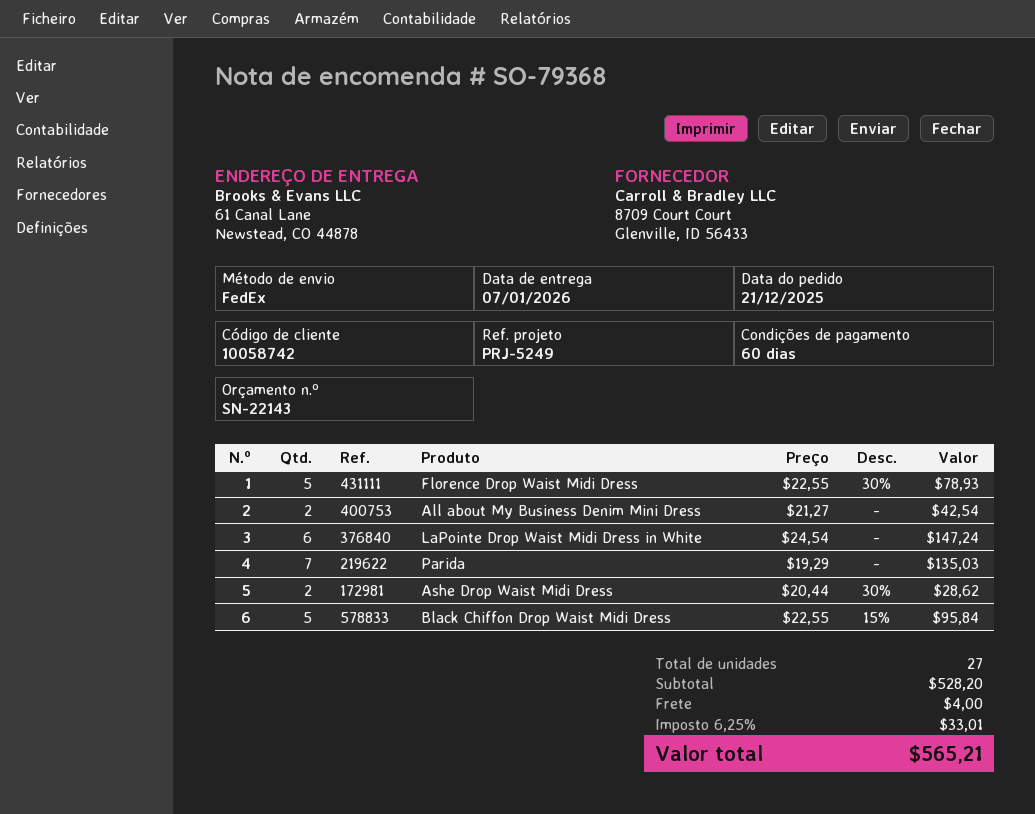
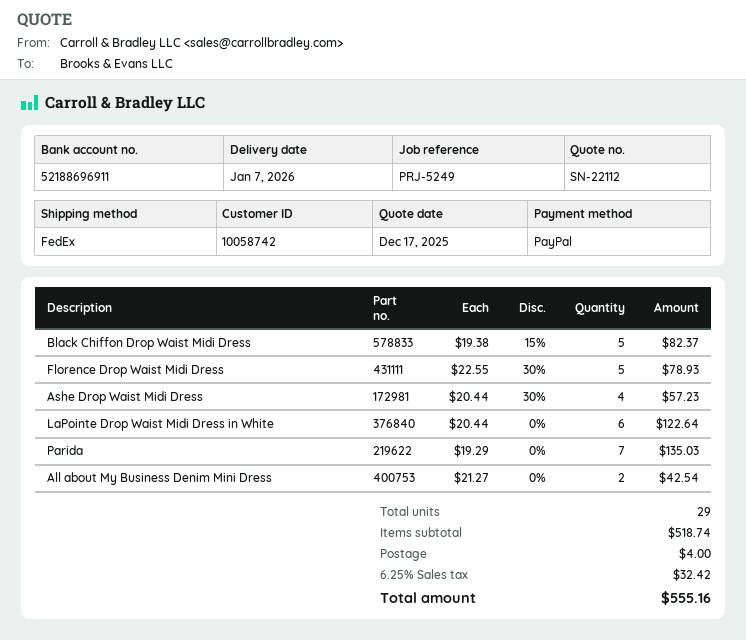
quote number: SN-22143 -> SN-22112
LaPointe Drop Waist Midi Dress in White: 6 x 24.54 = 147.24 -> 6 x 20.44 = 122.64
Ashe Drop Waist Midi Dress: 2 x 20.44 - 30% = 28.62 -> 4 x 20.44 - 30% = 57.23
Black Chiffon Drop Waist Midi Dress: 5 x 22.55 - 15% = 95.84 -> 5 x 19.38 - 15% = 82.37
total quantity: 27 -> 29
subtotal: 528.20 -> 518.74
tax: 6.25% = 33.01 -> 6.25% = 32.42
total: 565.21 -> 555.16

